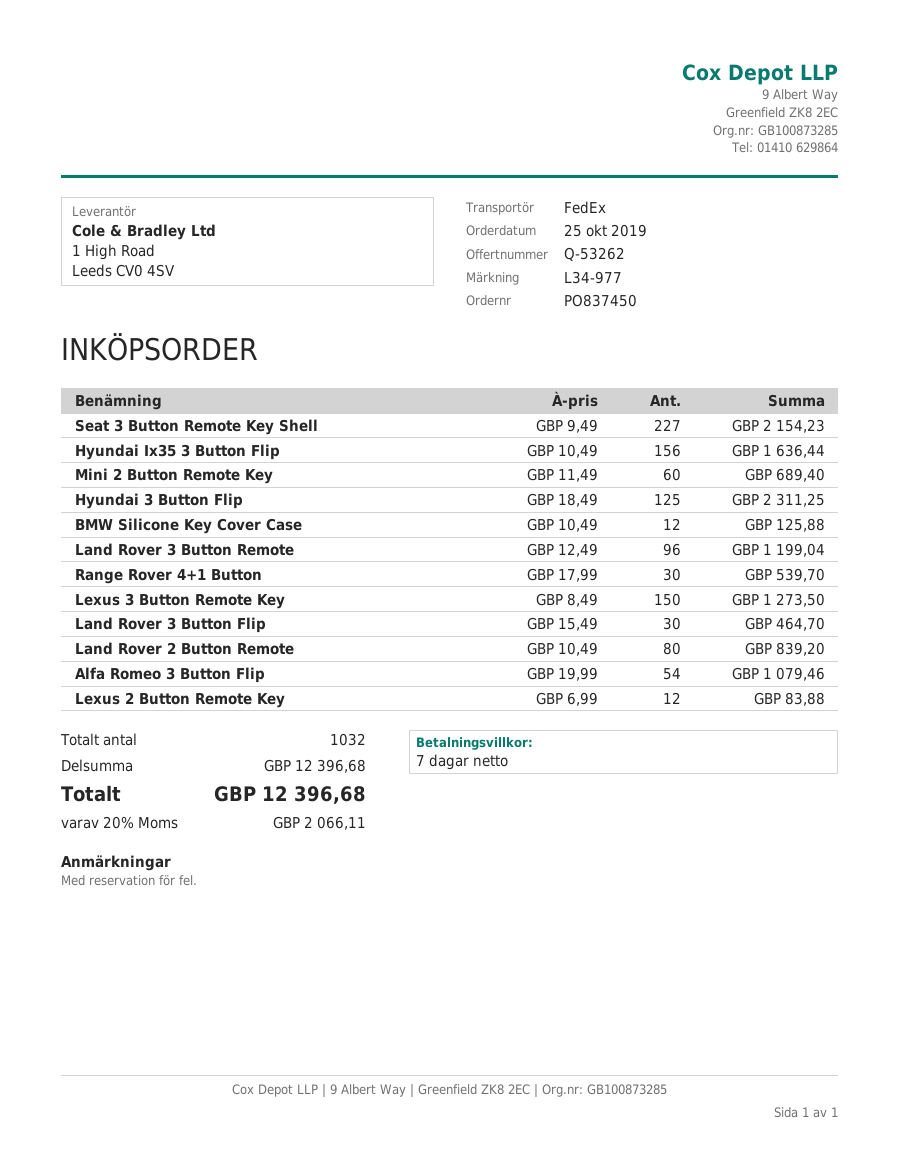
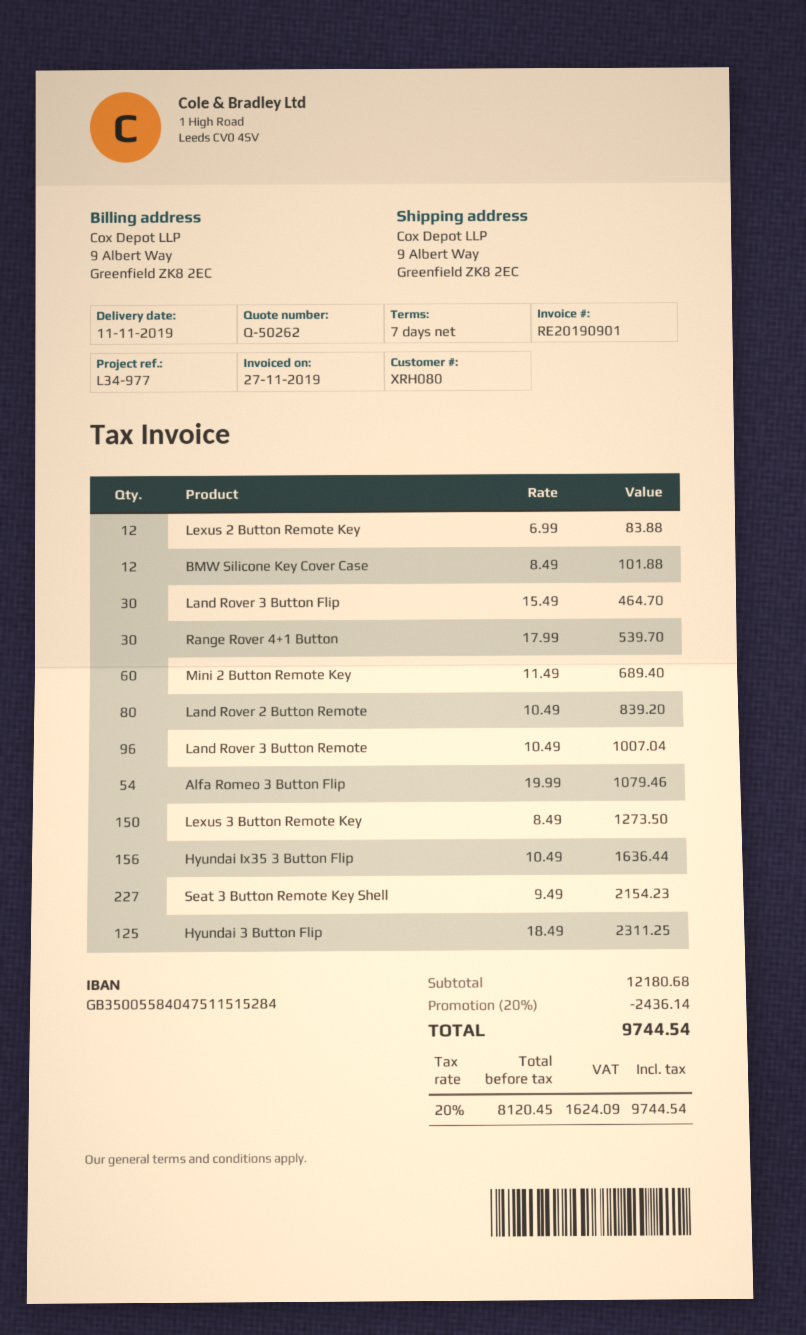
quote number: Q-53262 -> Q-50262
BMW Silicone Key Cover Case: 12 x 10.49 = 125.88 -> 12 x 8.49 = 101.88
Land Rover 3 Button Remote: 96 x 12.49 = 1199.04 -> 96 x 10.49 = 1007.04
subtotal: 12396.68 -> 12180.68
discount: none -> 20% = 2436.14
tax: 20% = 2066.11 -> 20% = 1624.09
total: 12396.68 -> 9744.54

